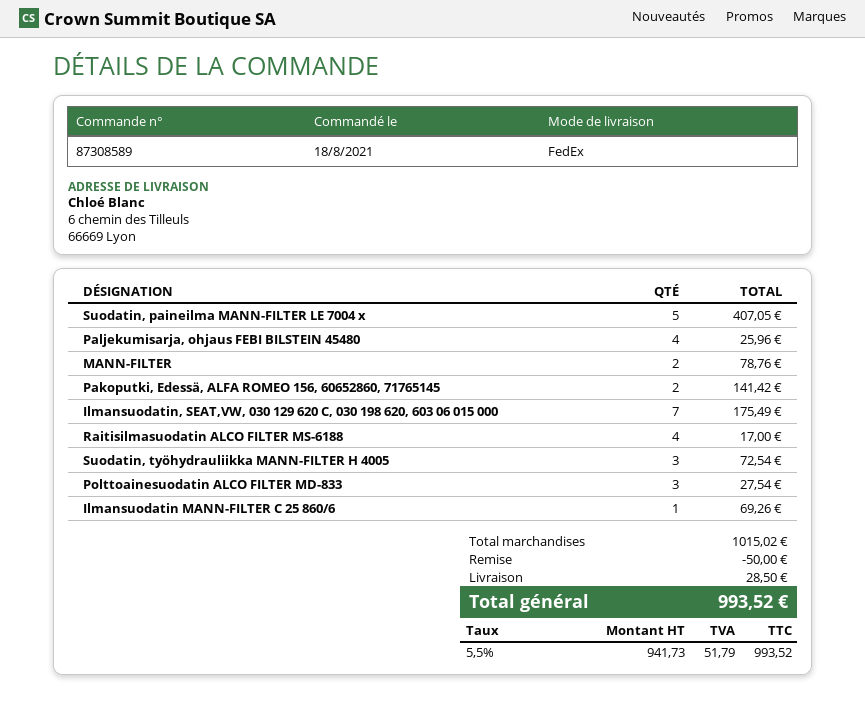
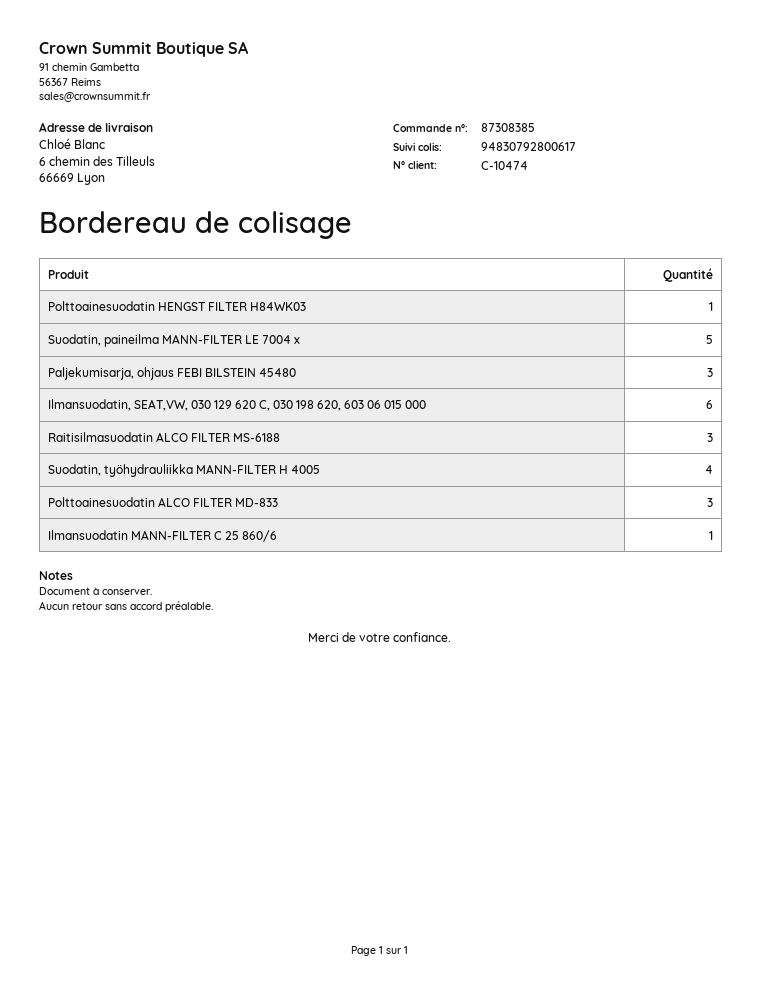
order number: 87308589 -> 87308385
Paljekumisarja, ohjaus FEBI BILSTEIN 45480: 4 -> 3
MANN-FILTER: 2 -> none
Pakoputki, Edessä, ALFA ROMEO 156, 60652860, 71765145: 2 -> none
Ilmansuodatin, SEAT,VW, 030 129 620 C, 030 198 620, 603 06 015 000: 7 -> 6
Raitisilmasuodatin ALCO FILTER MS-6188: 4 -> 3
Suodatin, työhydrauliikka MANN-FILTER H 4005: 3 -> 4
Polttoainesuodatin HENGST FILTER H84WK03: none -> 1

